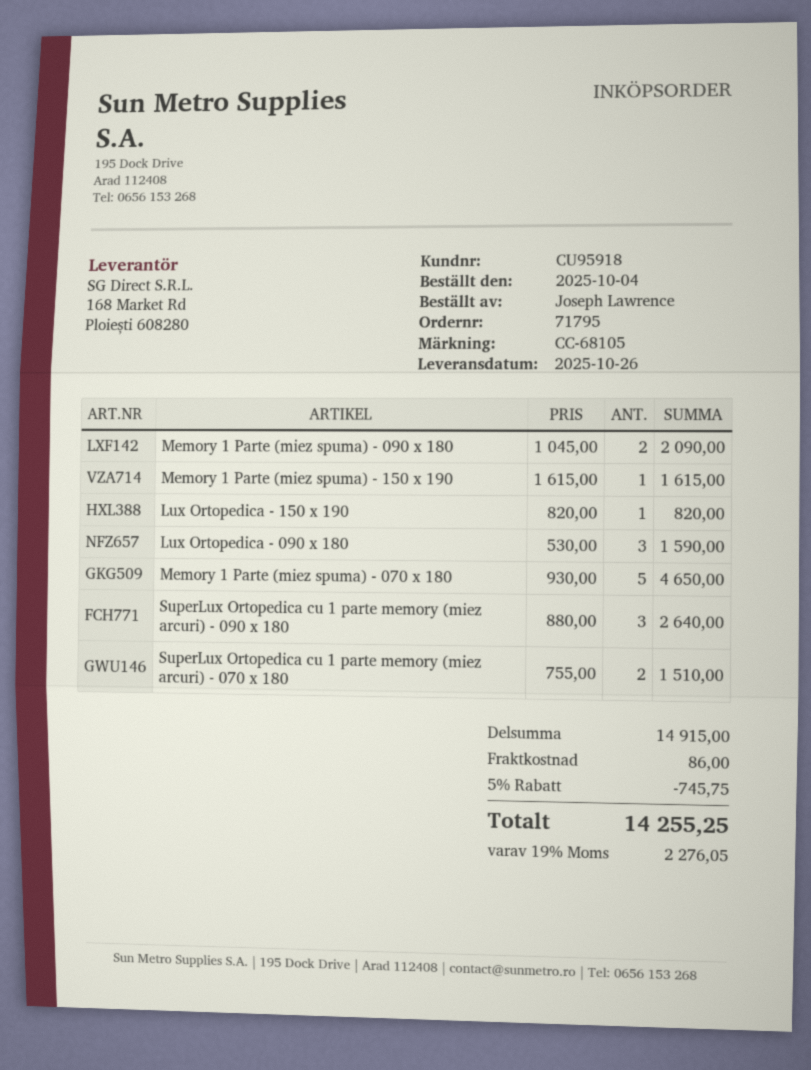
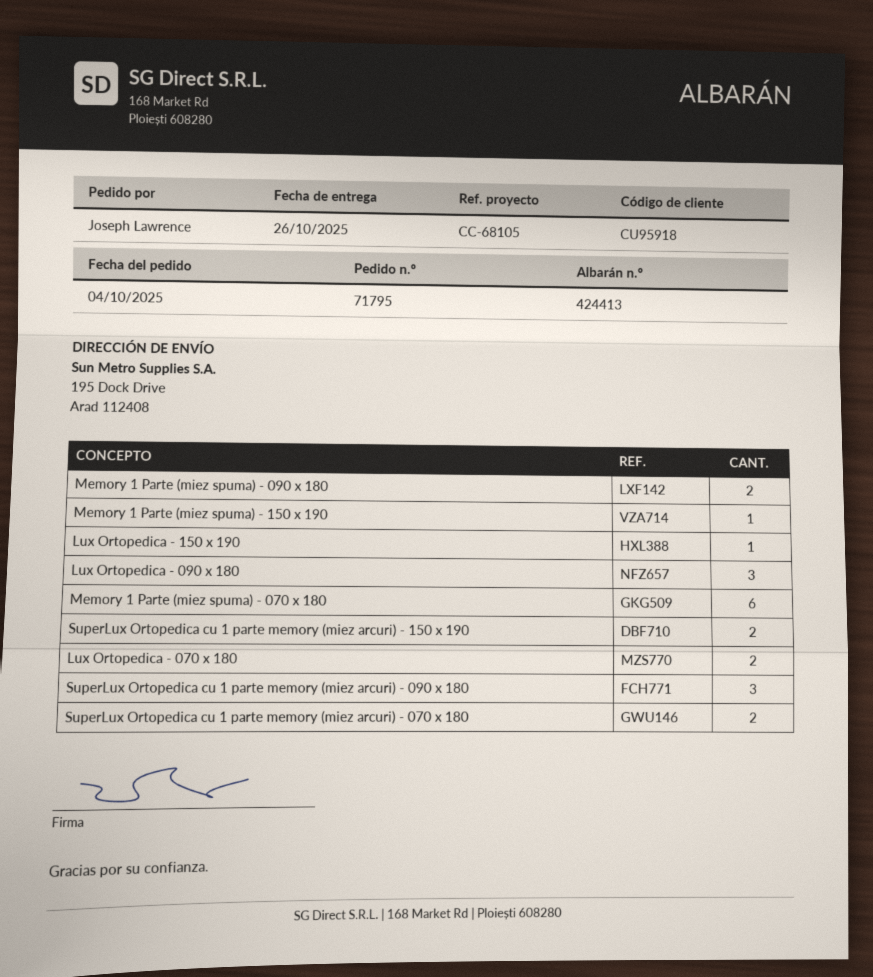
Memory 1 Parte (miez spuma) - 070 x 180: 5 -> 6
SuperLux Ortopedica cu 1 parte memory (miez arcuri) - 150 x 190: none -> 2
Lux Ortopedica - 070 x 180: none -> 2

